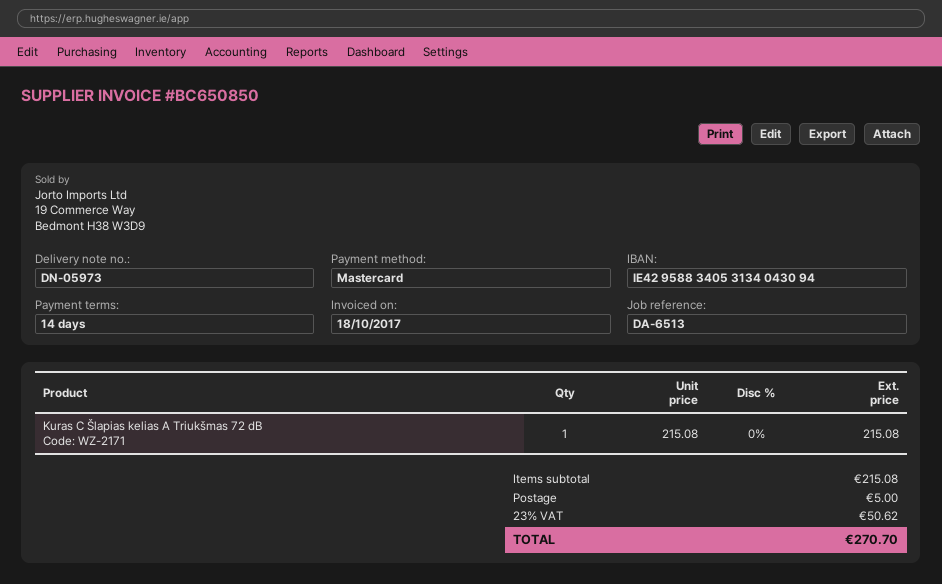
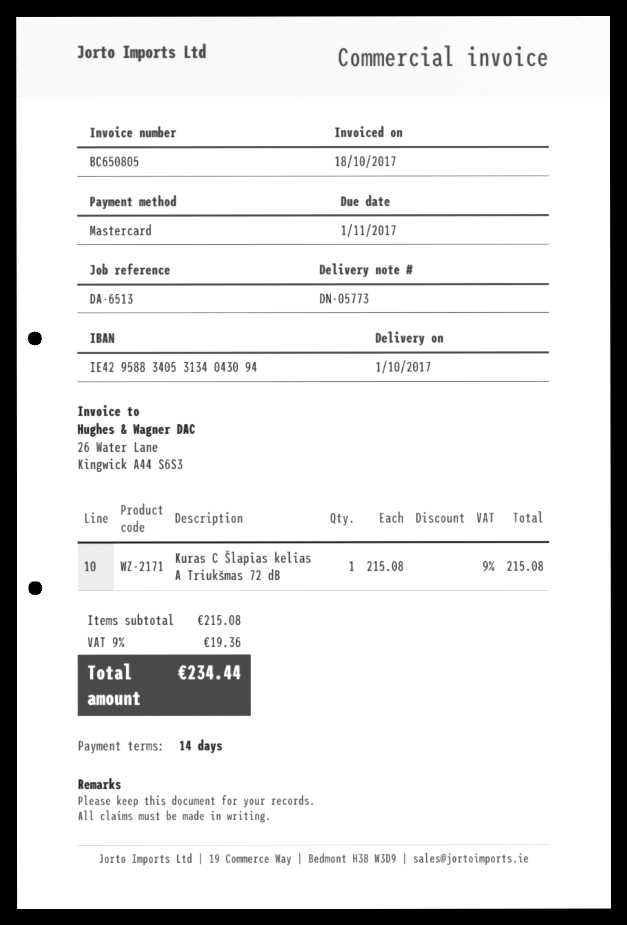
delivery note number: DN-05973 -> DN-05773
invoice number: BC650850 -> BC650805
shipping: 5.00 -> none
tax: 23% = 50.62 -> 9% = 19.36
total: 270.70 -> 234.44

